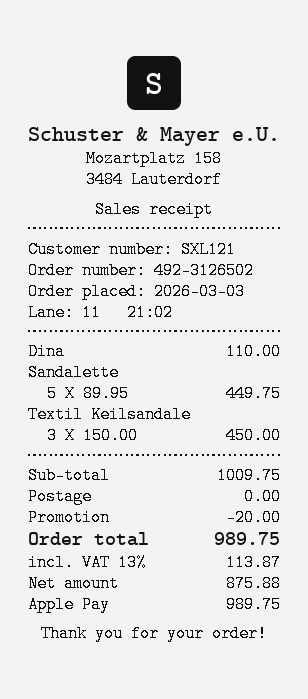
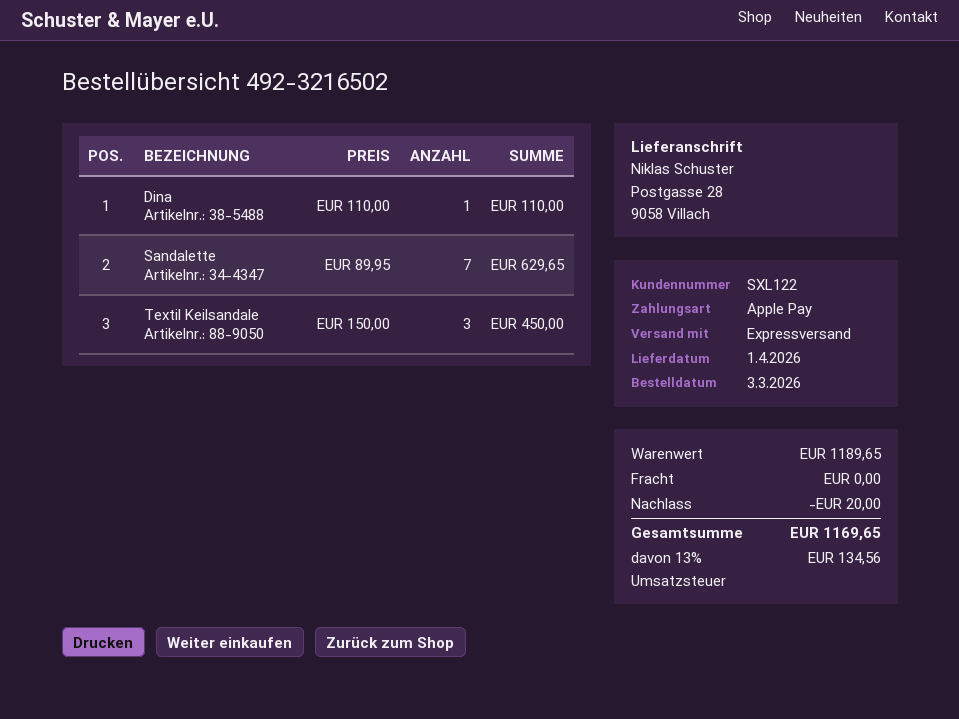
order number: 492-3126502 -> 492-3216502
customer number: SXL121 -> SXL122
Sandalette: 5 x 89.95 = 449.75 -> 7 x 89.95 = 629.65
subtotal: 1009.75 -> 1189.65
tax: 13% = 113.87 -> 13% = 134.56
total: 989.75 -> 1169.65

